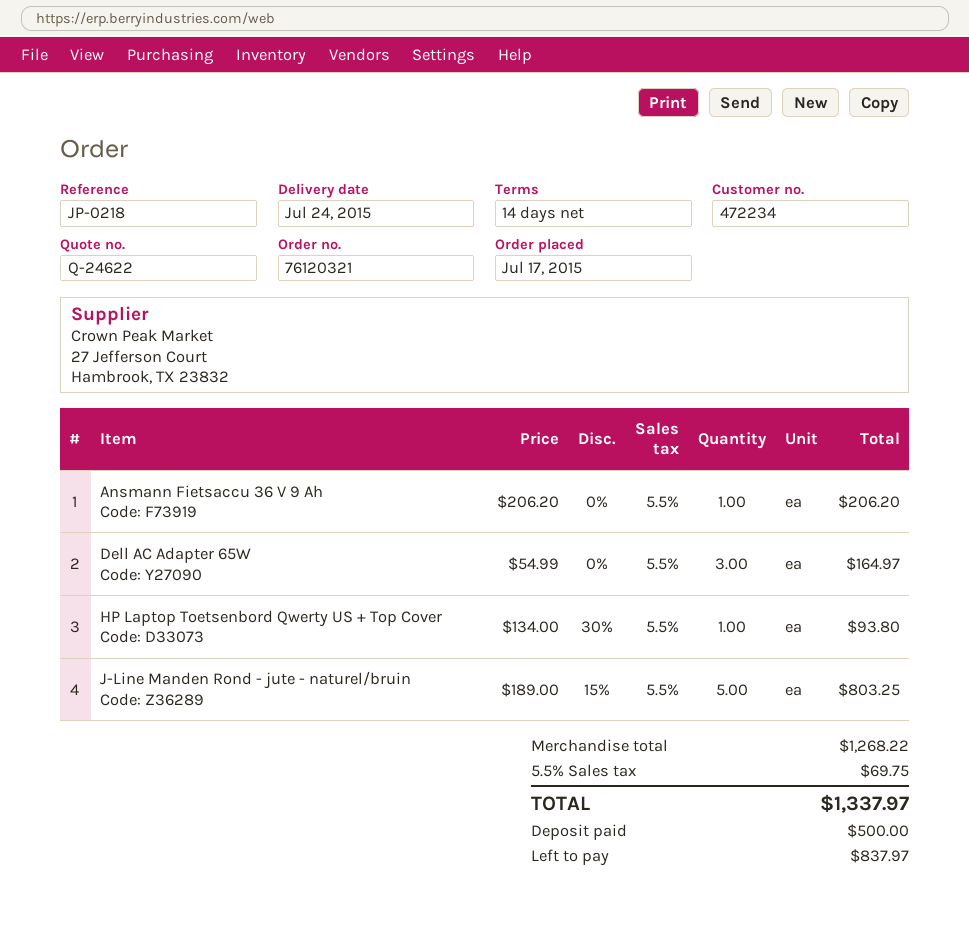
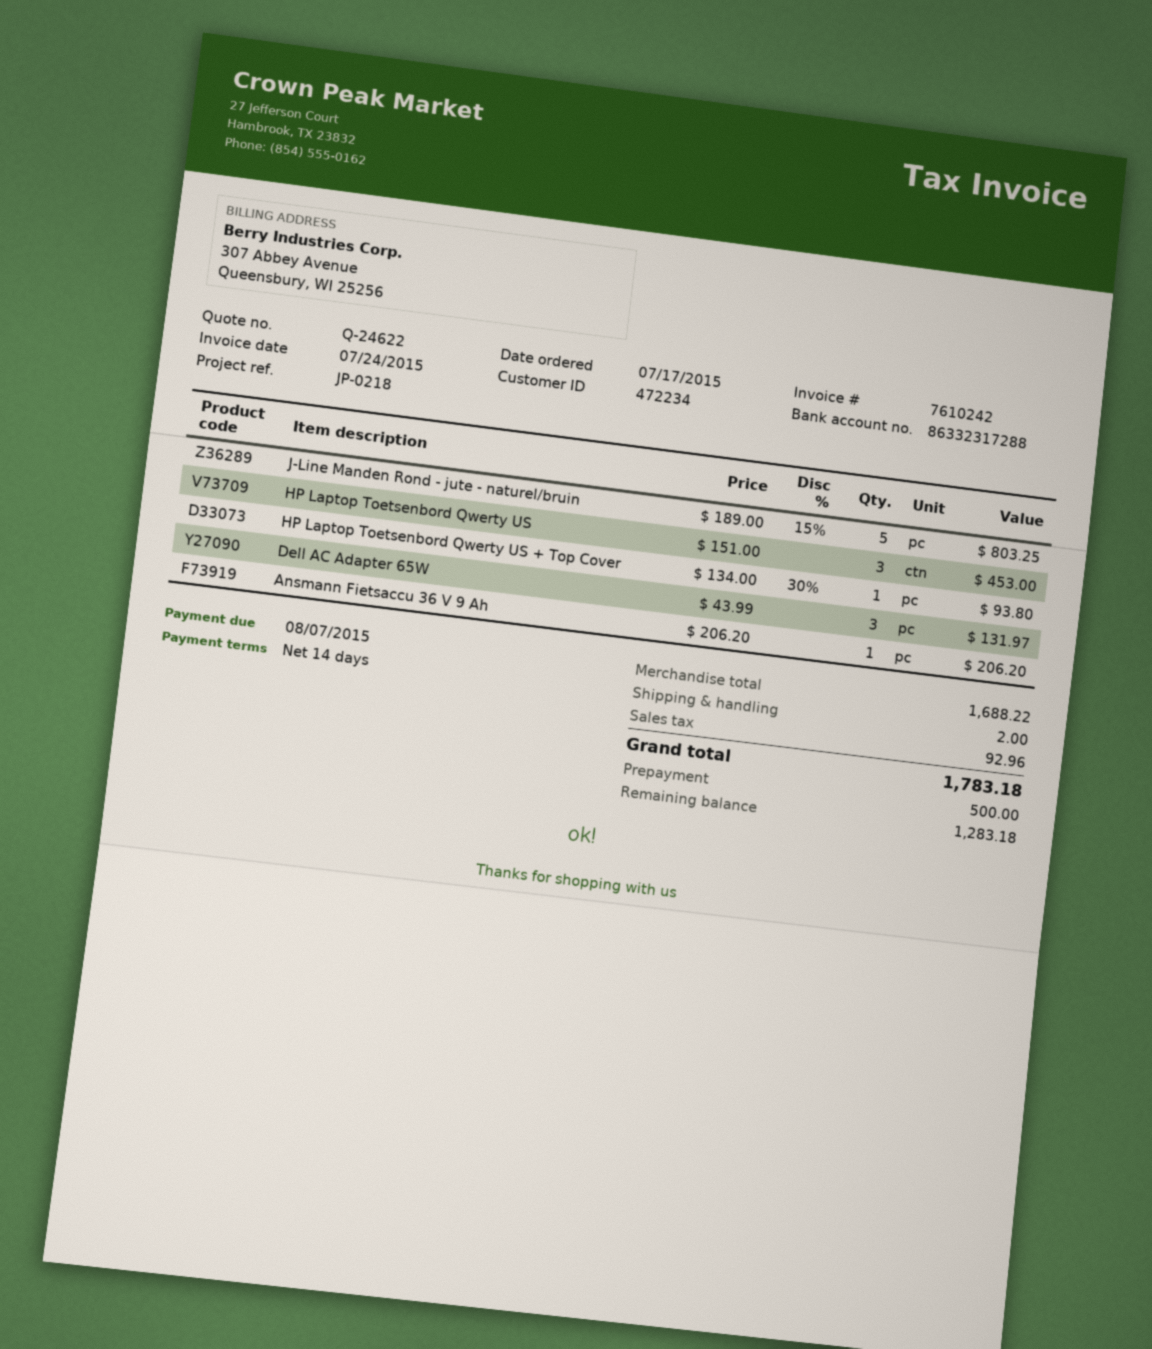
Dell AC Adapter 65W: 3 x 54.99 = 164.97 -> 3 x 43.99 = 131.97
HP Laptop Toetsenbord Qwerty US: none -> 3 x 151.00 = 453.00
subtotal: 1268.22 -> 1688.22
shipping: none -> 2.00
tax: 69.75 -> 92.96
total: 1337.97 -> 1783.18
balance: 837.97 -> 1283.18

